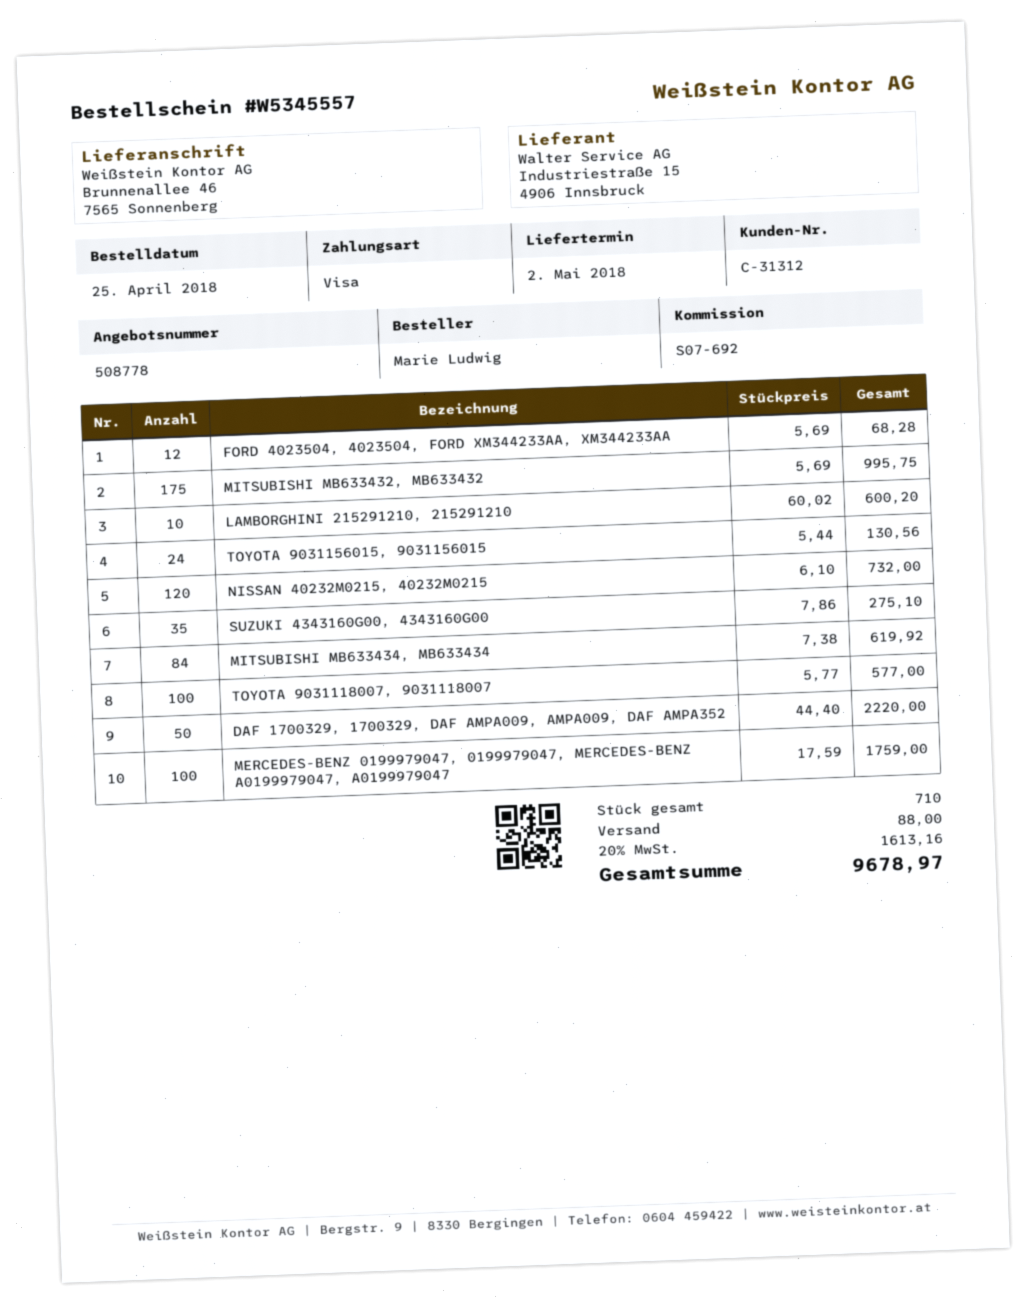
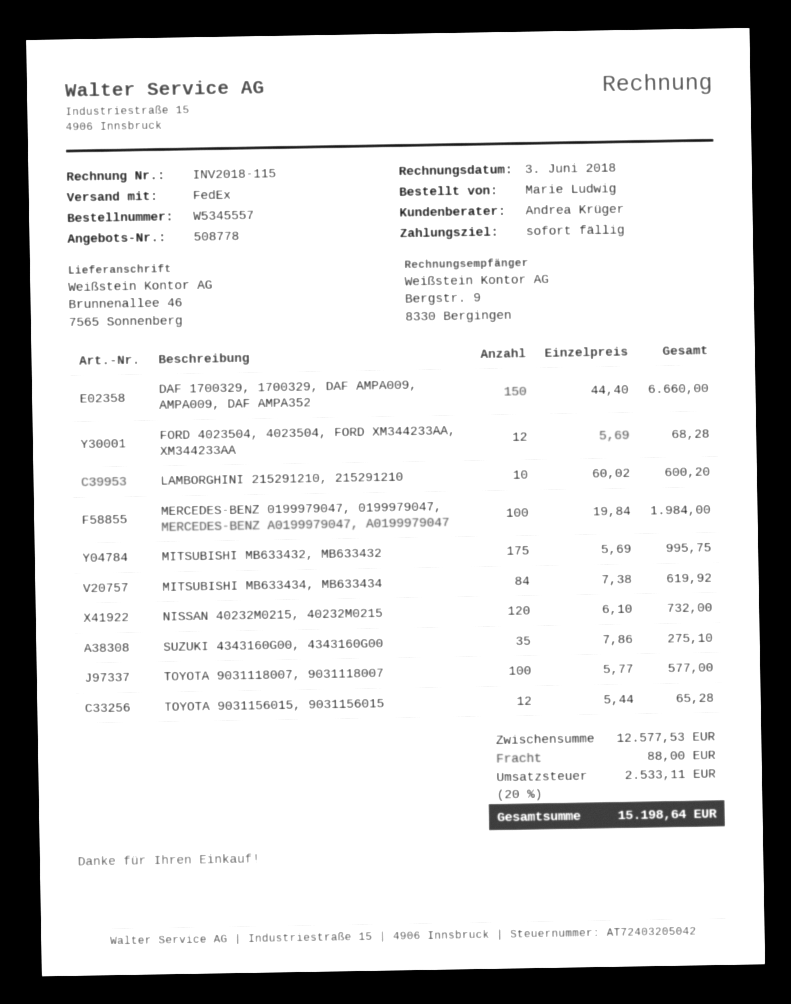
TOYOTA 9031156015, 9031156015: 24 x 5.44 = 130.56 -> 12 x 5.44 = 65.28
DAF 1700329, 1700329, DAF AMPA009, AMPA009, DAF AMPA352: 50 x 44.40 = 2220.00 -> 150 x 44.40 = 6660.00
MERCEDES-BENZ 0199979047, 0199979047, MERCEDES-BENZ A0199979047, A0199979047: 100 x 17.59 = 1759.00 -> 100 x 19.84 = 1984.00
tax: 20% = 1613.16 -> 20% = 2533.11
total: 9678.97 -> 15198.64

